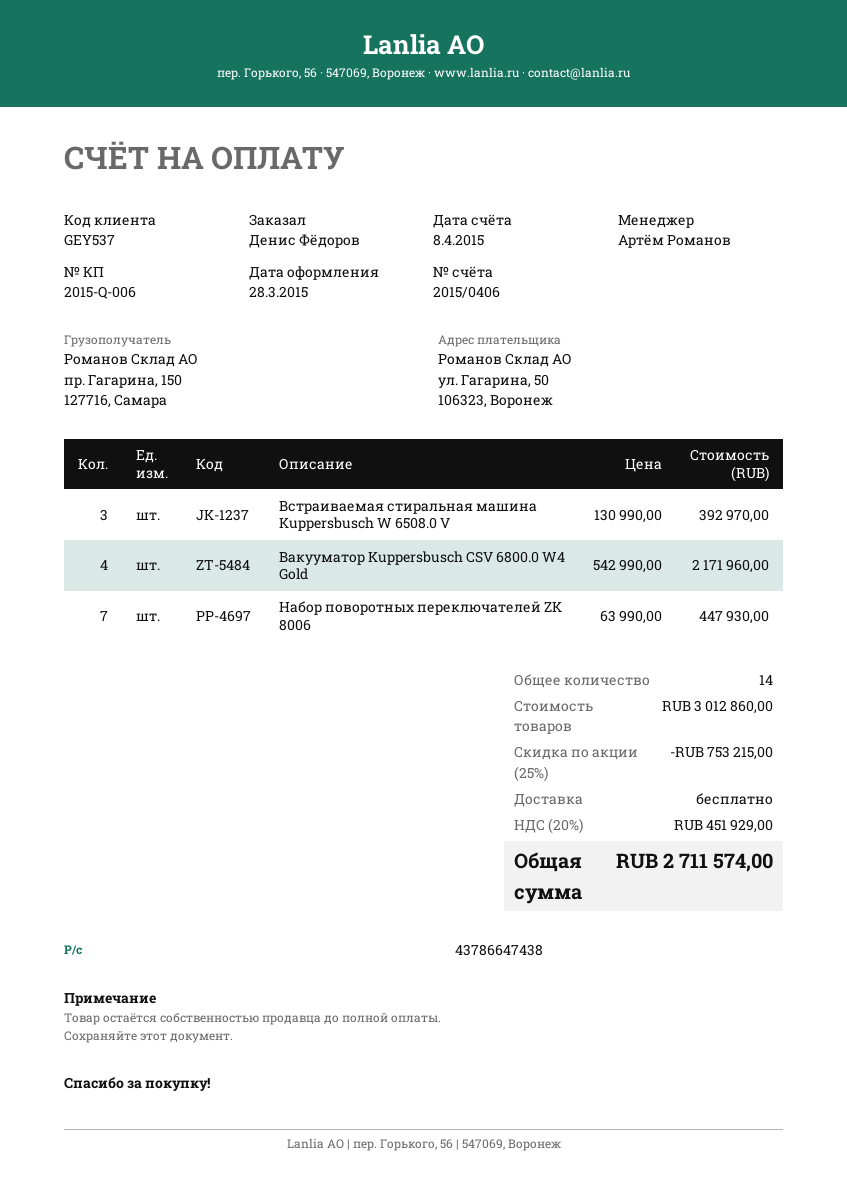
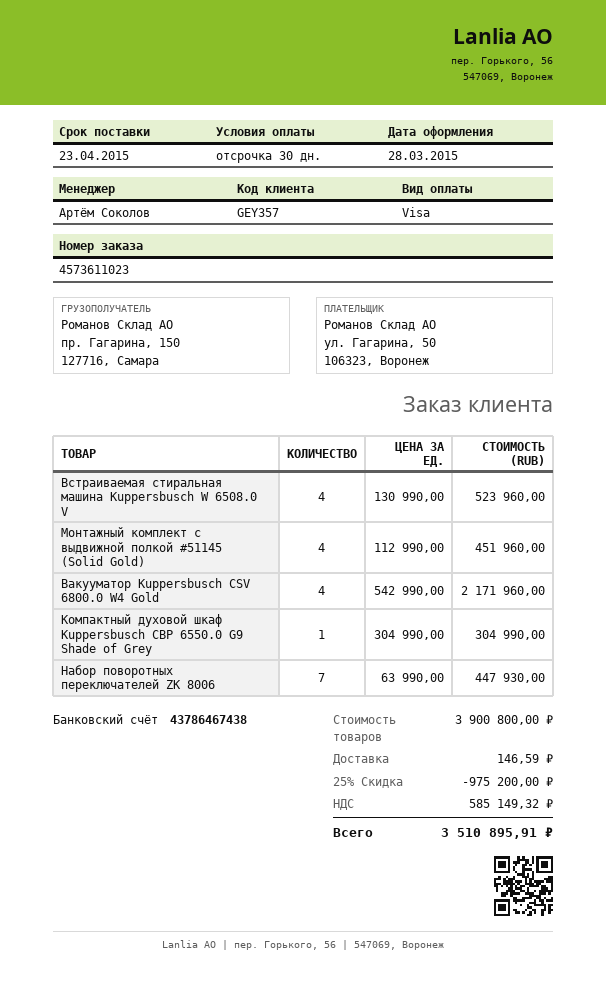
customer number: GEY537 -> GEY357
sales rep: Артём Романов -> Артём Соколов
bank account: 43786647438 -> 43786467438
Встраиваемая стиральная машина Kuppersbusch W 6508.0 V: 3 x 130990.00 = 392970.00 -> 4 x 130990.00 = 523960.00
Монтажный комплект с выдвижной полкой #51145 (Solid Gold): none -> 4 x 112990.00 = 451960.00
Компактный духовой шкаф Kuppersbusch CBP 6550.0 G9 Shade of Grey: none -> 1 x 304990.00 = 304990.00
subtotal: 3012860.00 -> 3900800.00
discount: 25% = 753215.00 -> 25% = 975200.00
shipping: 0.00 -> 146.59
tax: 451929.00 -> 585149.32
total: 2711574.00 -> 3510895.91

